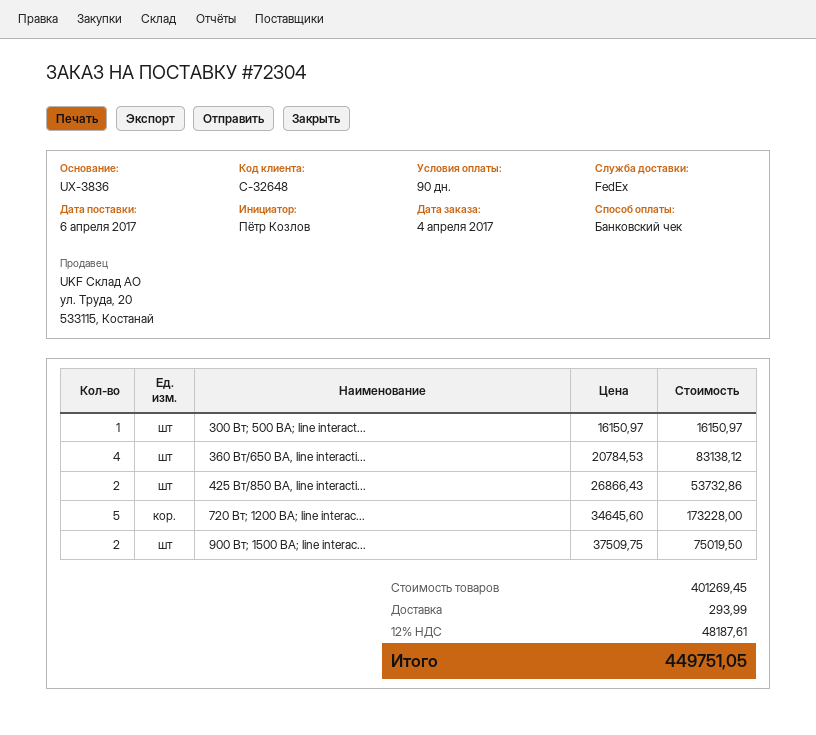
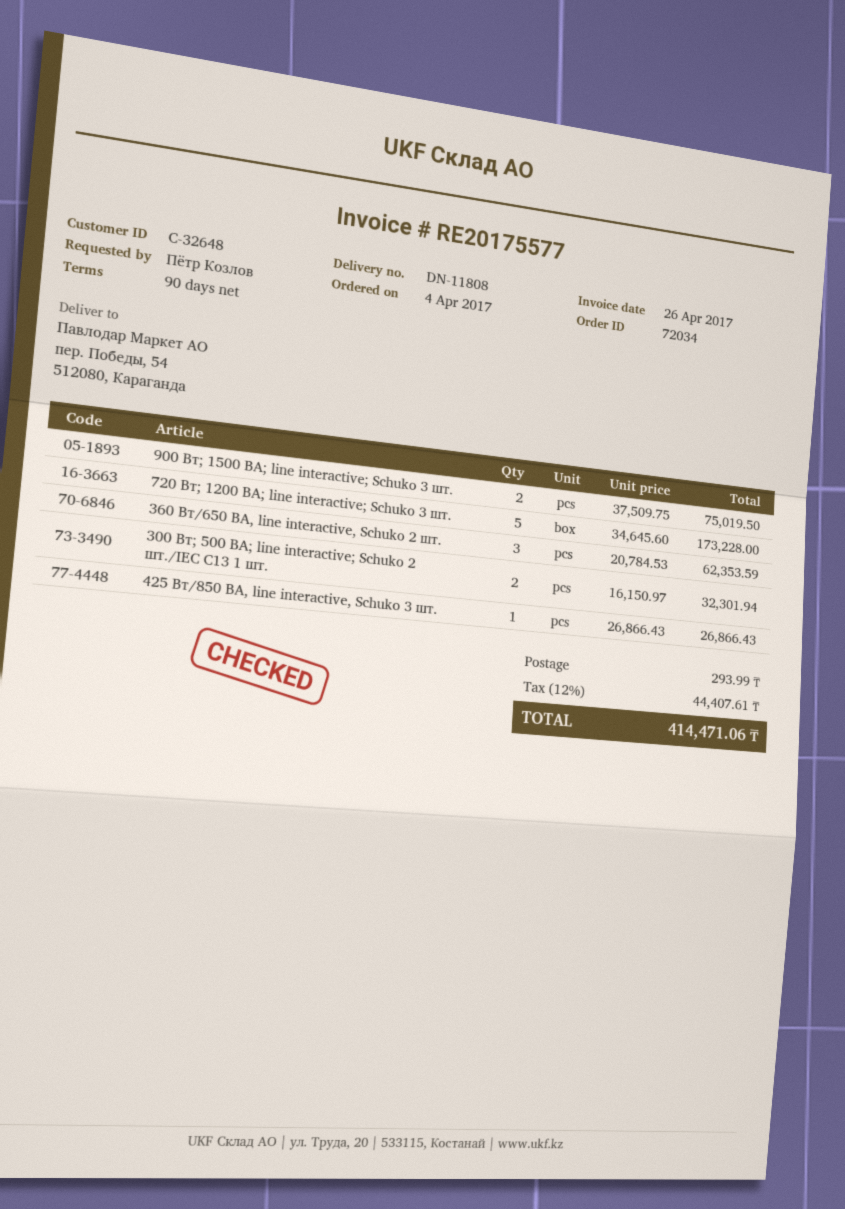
order number: 72304 -> 72034
300 Вт; 500 ВА; line interact...: 1 x 16150.97 = 16150.97 -> 2 x 16150.97 = 32301.94
360 Вт/650 ВА, line interacti...: 4 x 20784.53 = 83138.12 -> 3 x 20784.53 = 62353.59
425 Вт/850 ВА, line interacti...: 2 x 26866.43 = 53732.86 -> 1 x 26866.43 = 26866.43
tax: 12% = 48187.61 -> 12% = 44407.61
total: 449751.05 -> 414471.06

